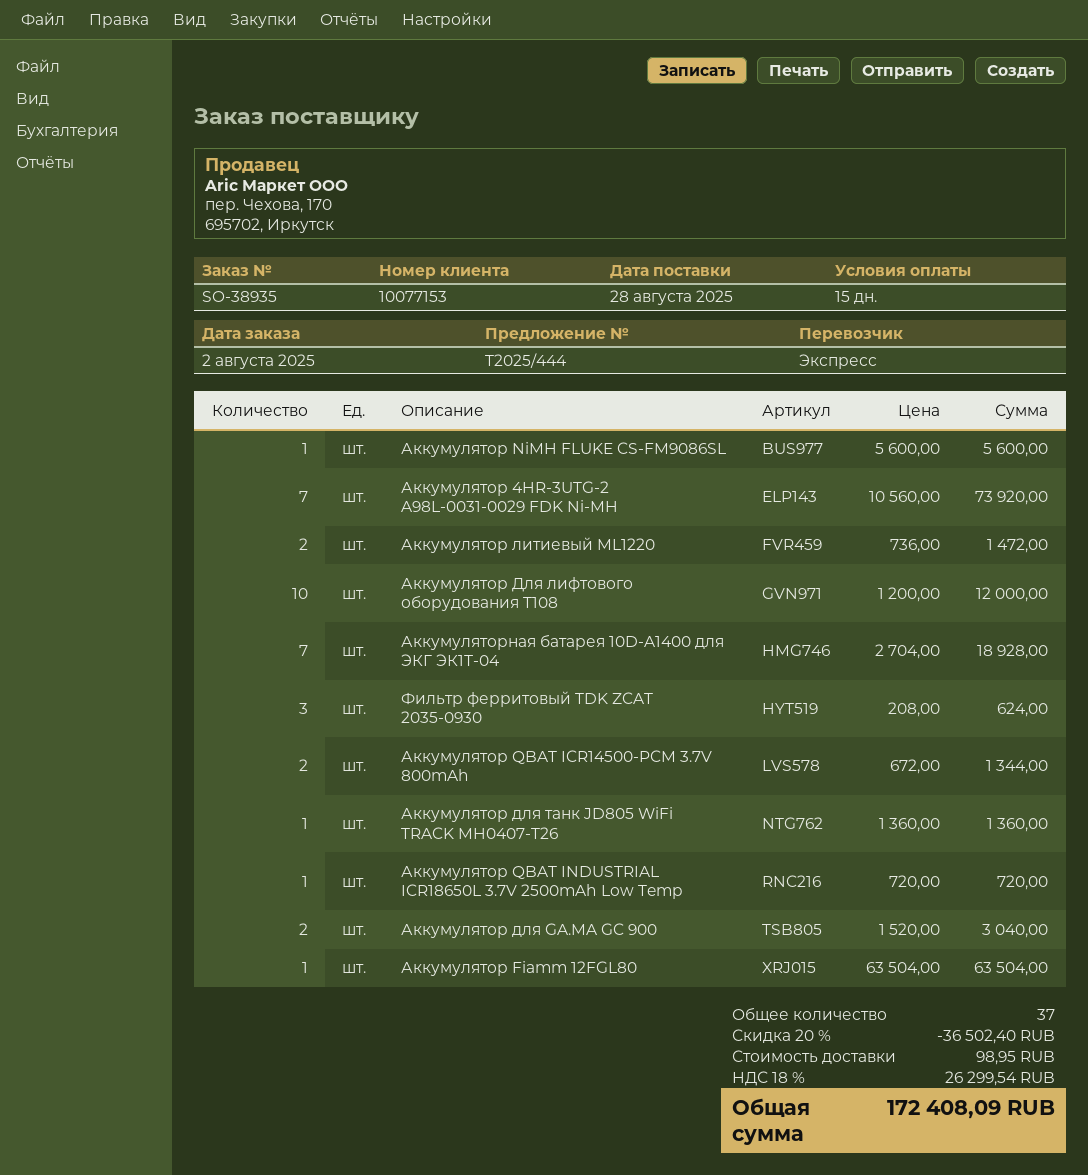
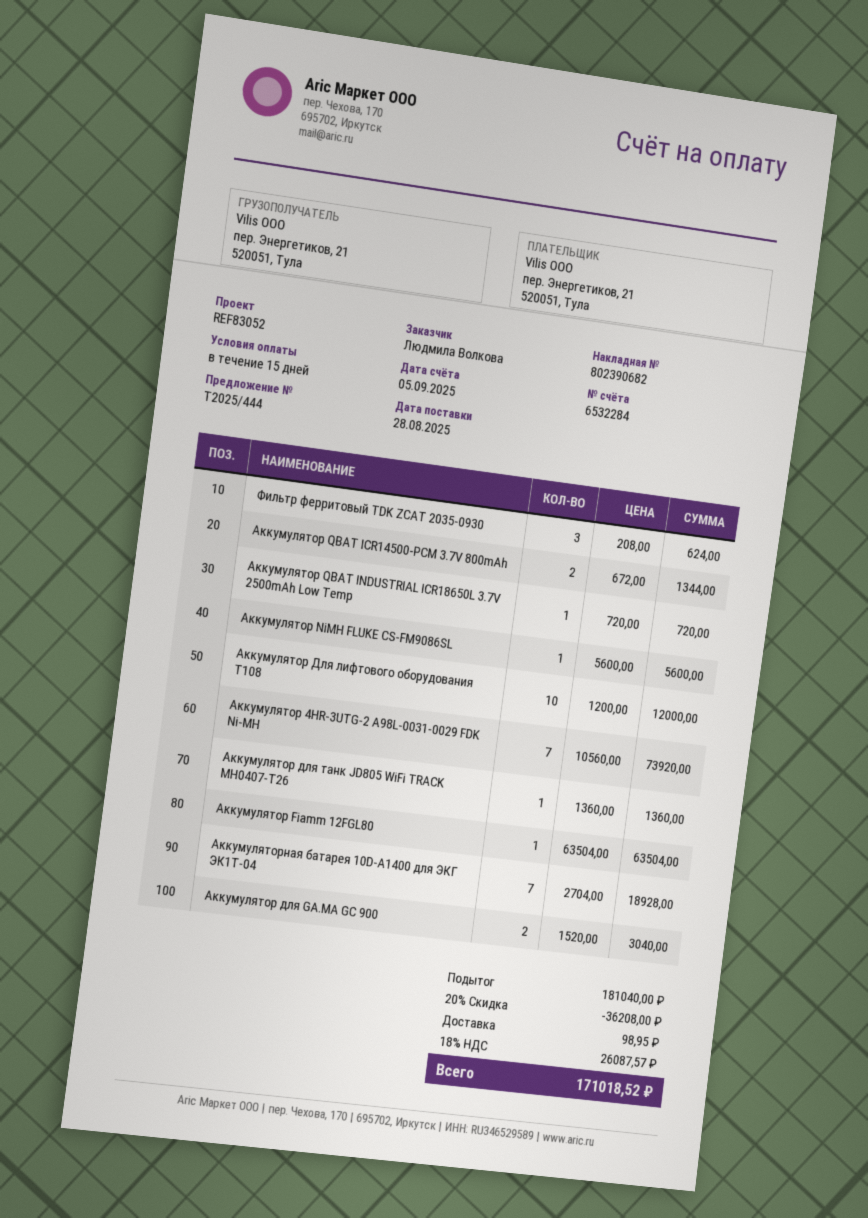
Аккумулятор литиевый ML1220: 2 x 736.00 = 1472.00 -> none
discount: 20% = 36502.40 -> 20% = 36208.00
tax: 18% = 26299.54 -> 18% = 26087.57
total: 172408.09 -> 171018.52

